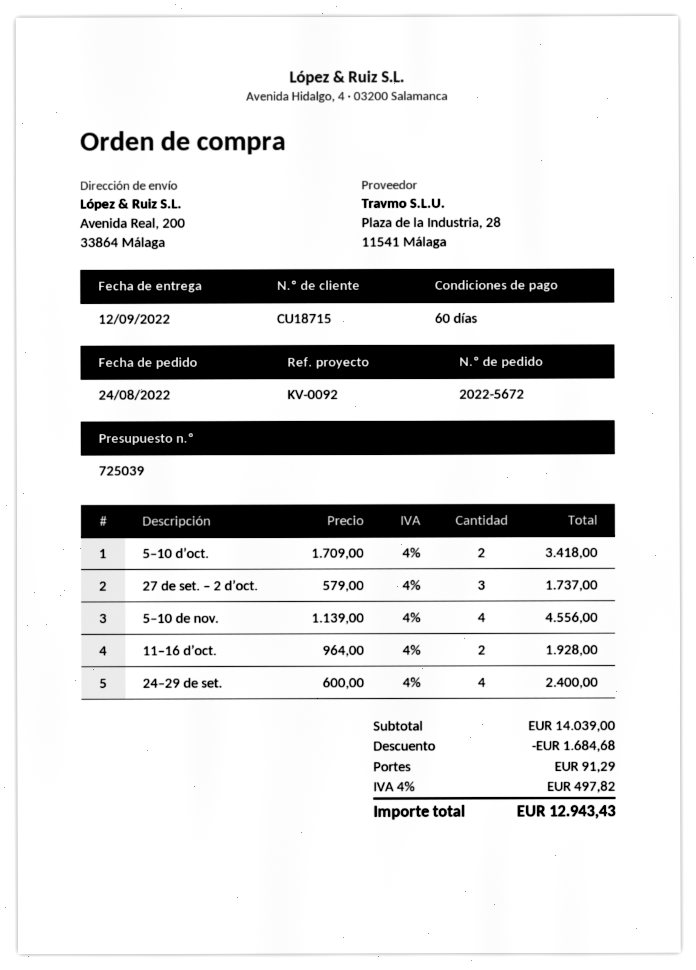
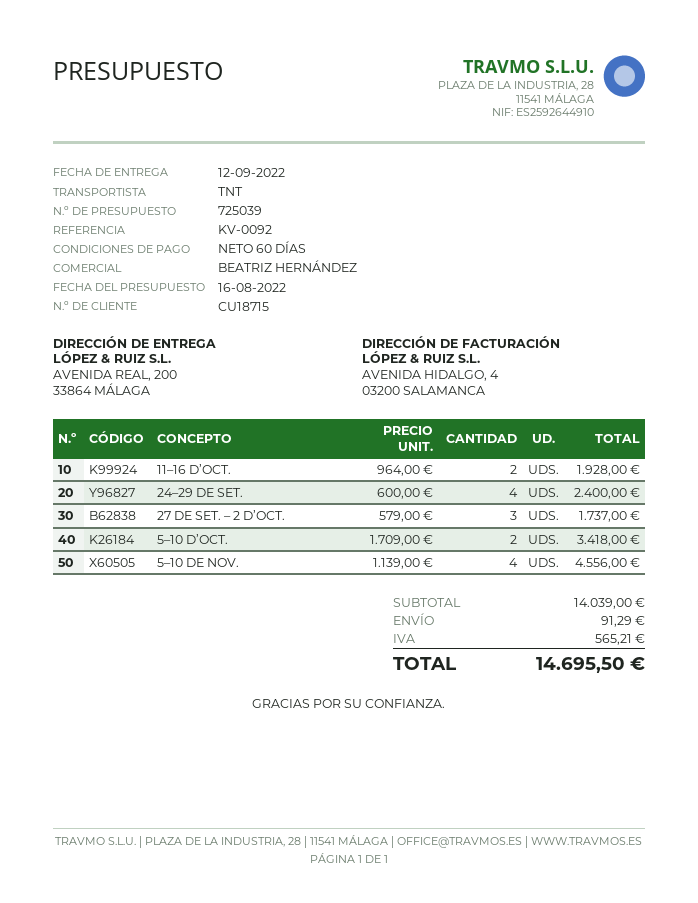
discount: 1684.68 -> none
tax: 497.82 -> 565.21
total: 12943.43 -> 14695.50

